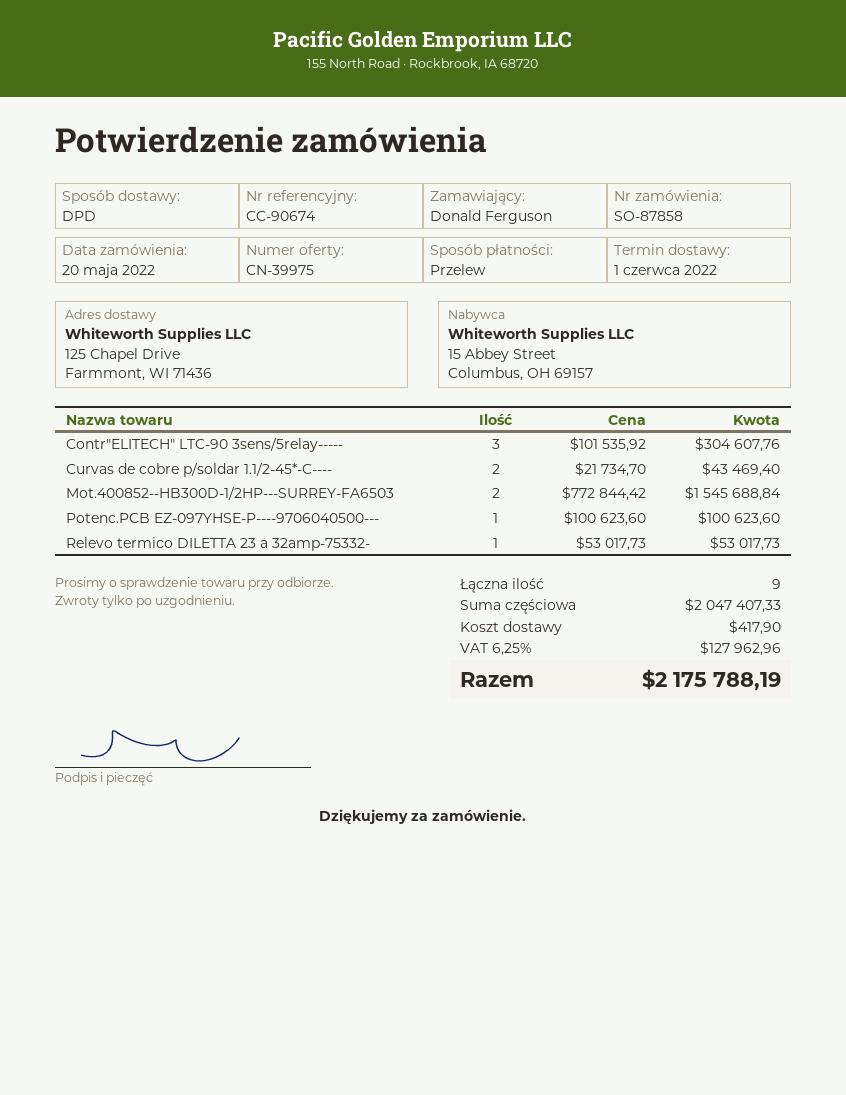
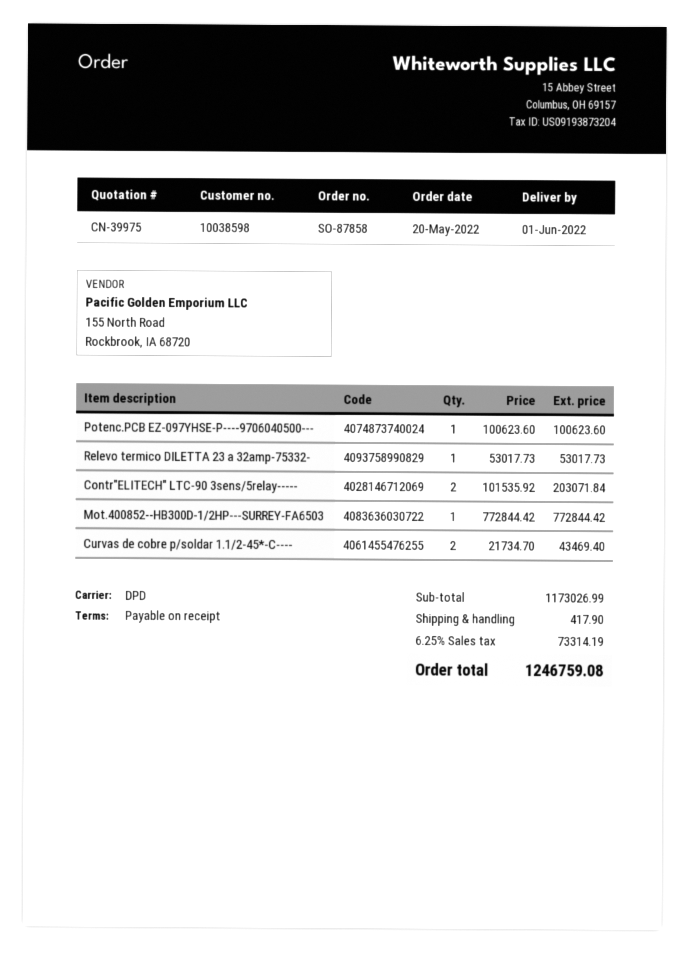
Contr"ELITECH" LTC-90 3sens/5relay-----: 3 x 101535.92 = 304607.76 -> 2 x 101535.92 = 203071.84
Mot.400852--HB300D-1/2HP---SURREY-FA6503: 2 x 772844.42 = 1545688.84 -> 1 x 772844.42 = 772844.42
subtotal: 2047407.33 -> 1173026.99
tax: 6.25% = 127962.96 -> 6.25% = 73314.19
total: 2175788.19 -> 1246759.08

